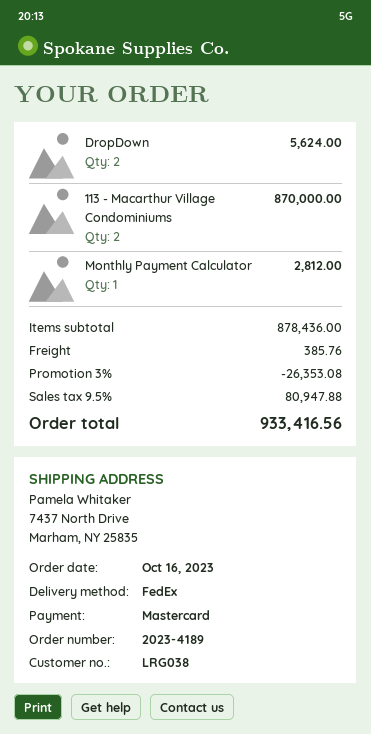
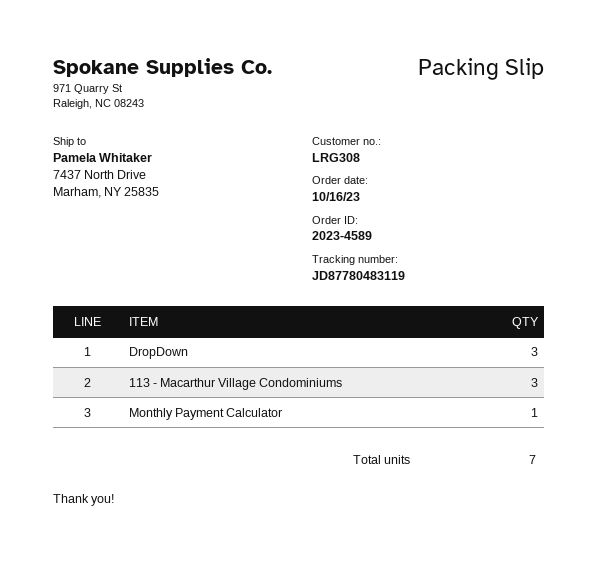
order number: 2023-4189 -> 2023-4589
customer number: LRG038 -> LRG308
DropDown: 2 -> 3
113 - Macarthur Village Condominiums: 2 -> 3

